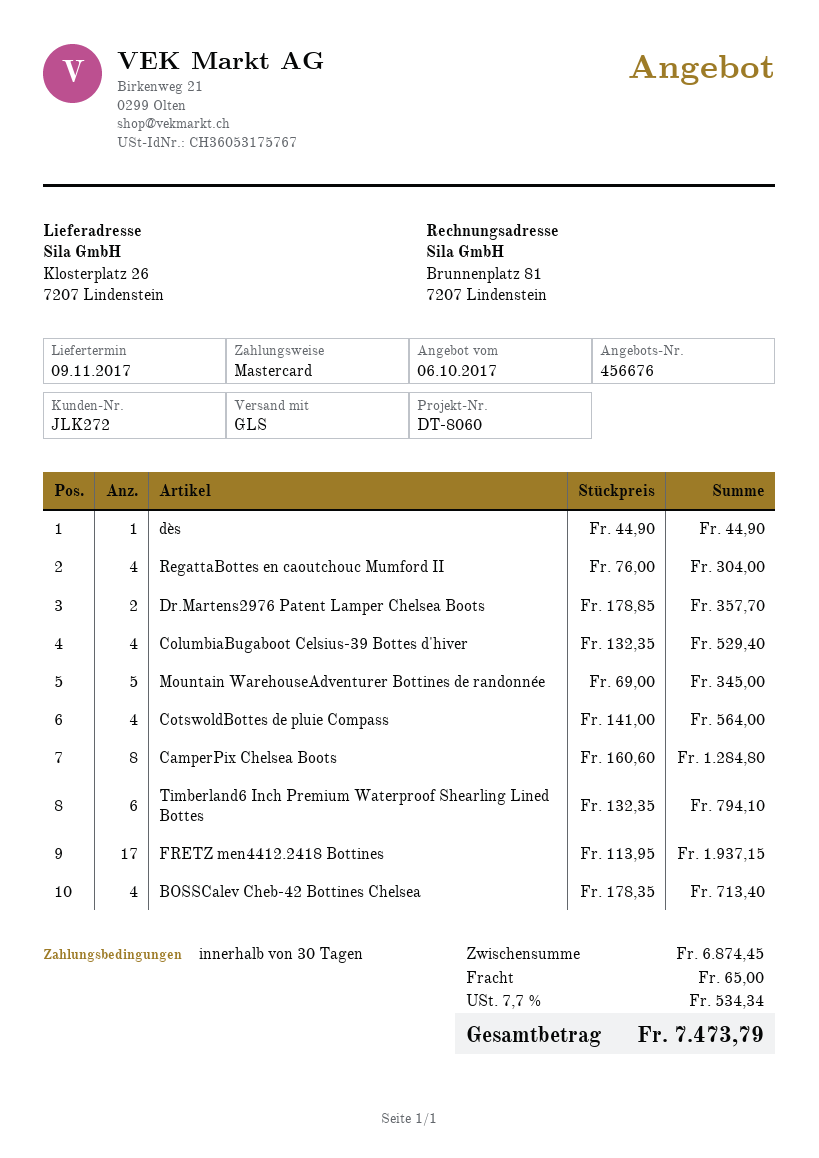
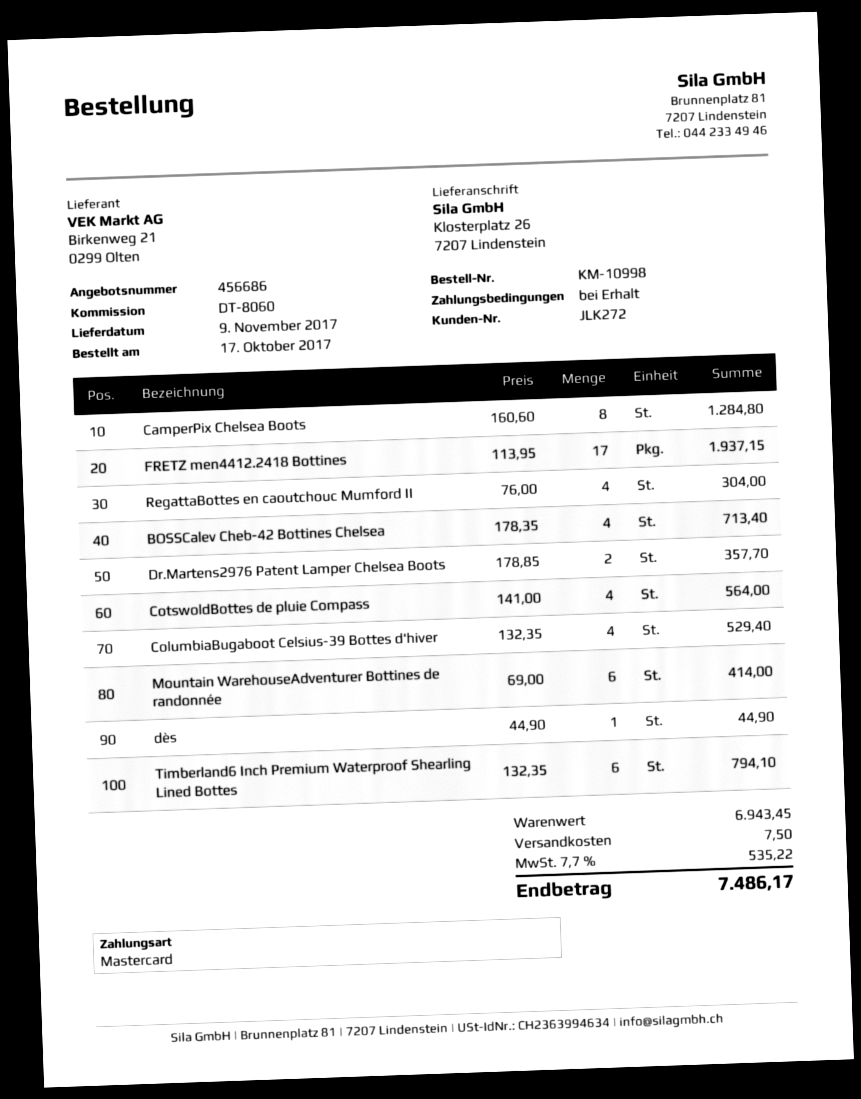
quote number: 456676 -> 456686
payment terms: 30 days -> on receipt
Mountain WarehouseAdventurer Bottines de randonnée: 5 x 69.00 = 345.00 -> 6 x 69.00 = 414.00
subtotal: 6874.45 -> 6943.45
shipping: 65.00 -> 7.50
tax: 7.7% = 534.34 -> 7.7% = 535.22
total: 7473.79 -> 7486.17

